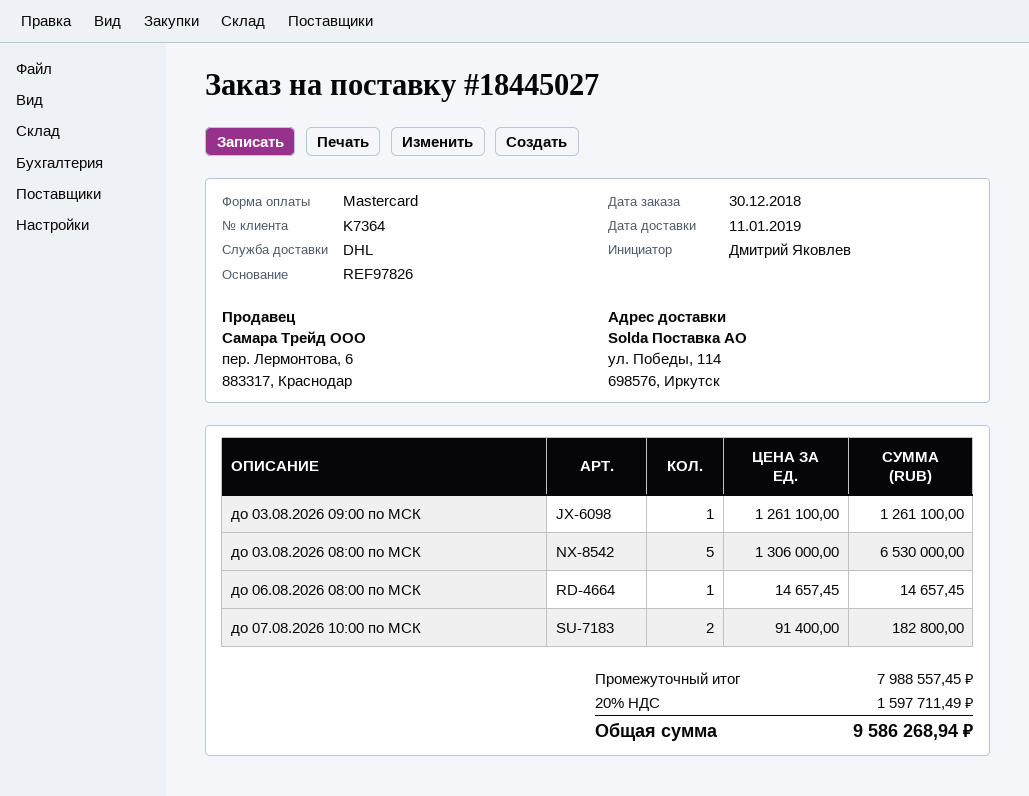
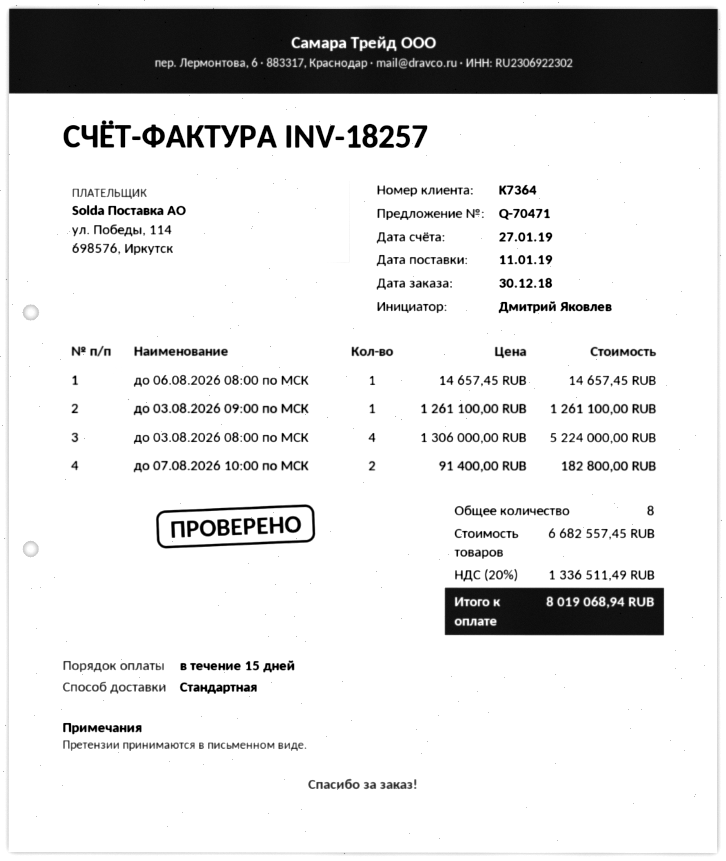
shipping method: DHL -> standard
до 03.08.2026 08:00 по МСК: 5 x 1306000.00 = 6530000.00 -> 4 x 1306000.00 = 5224000.00
subtotal: 7988557.45 -> 6682557.45
tax: 20% = 1597711.49 -> 20% = 1336511.49
total: 9586268.94 -> 8019068.94

